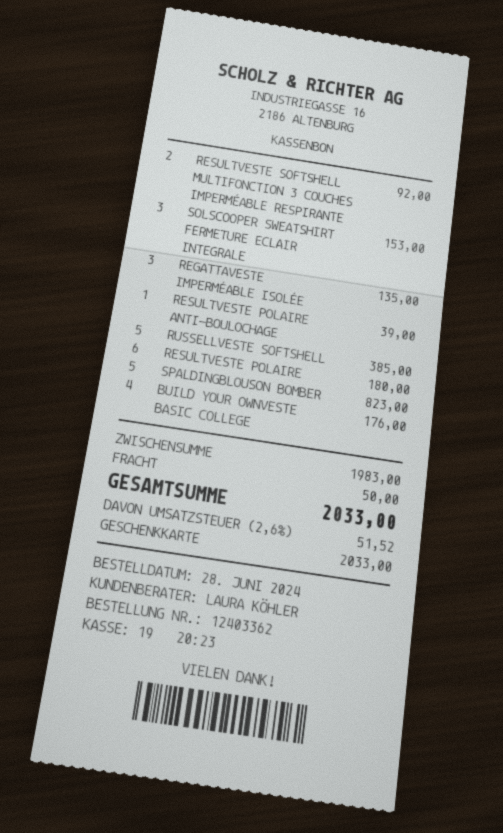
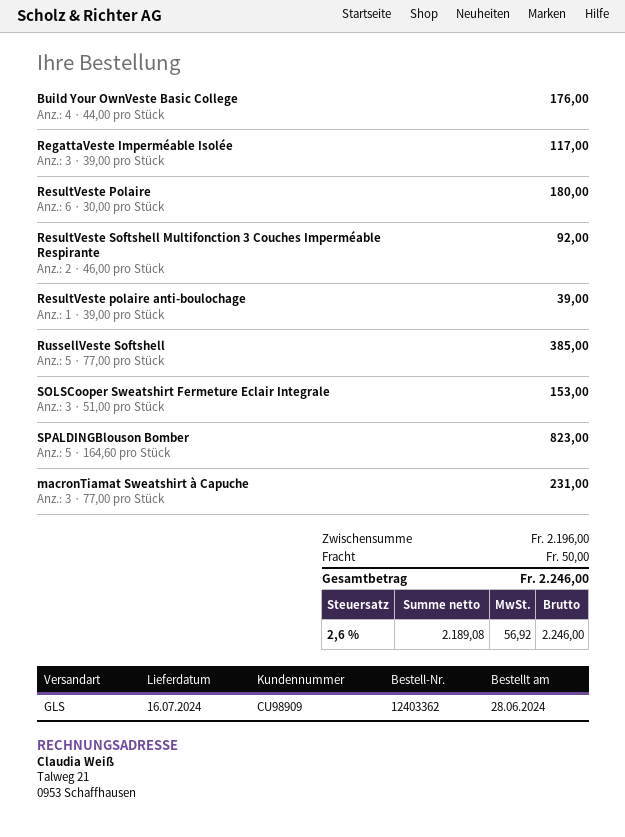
REGATTAVESTE IMPERMÉABLE ISOLÉE: 3 for 135.00 -> 3 for 117.00
macronTiamat Sweatshirt à Capuche: none -> 3 for 231.00
subtotal: 1983.00 -> 2196.00
tax: 2.6% = 51.52 -> 2.6% = 56.92
total: 2033.00 -> 2246.00

